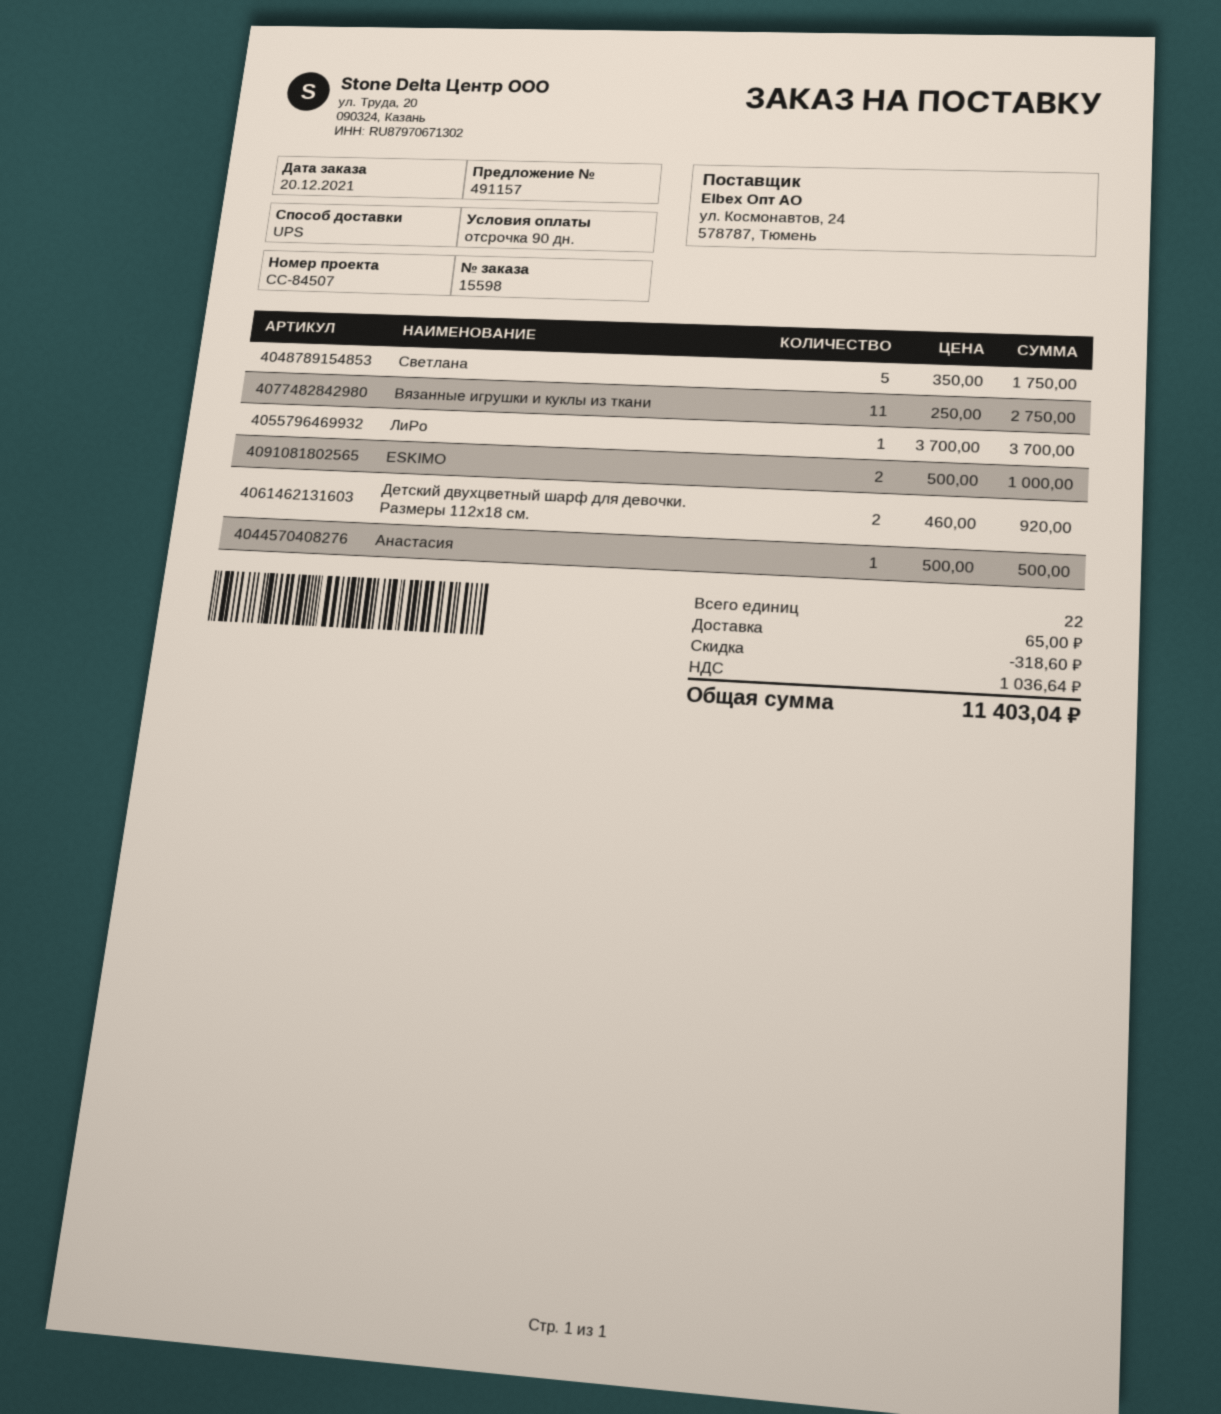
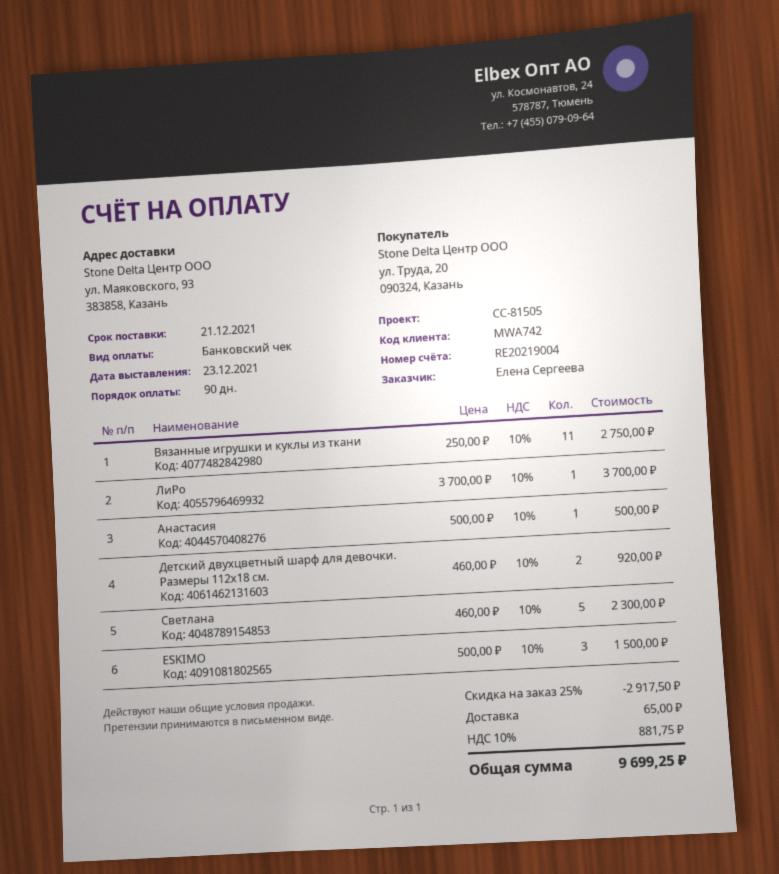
reference: CC-84507 -> CC-81505
Светлана: 5 x 350.00 = 1750.00 -> 5 x 460.00 = 2300.00
ESKIMO: 2 x 500.00 = 1000.00 -> 3 x 500.00 = 1500.00
discount: 318.60 -> 2917.50
tax: 1036.64 -> 881.75
total: 11403.04 -> 9699.25

